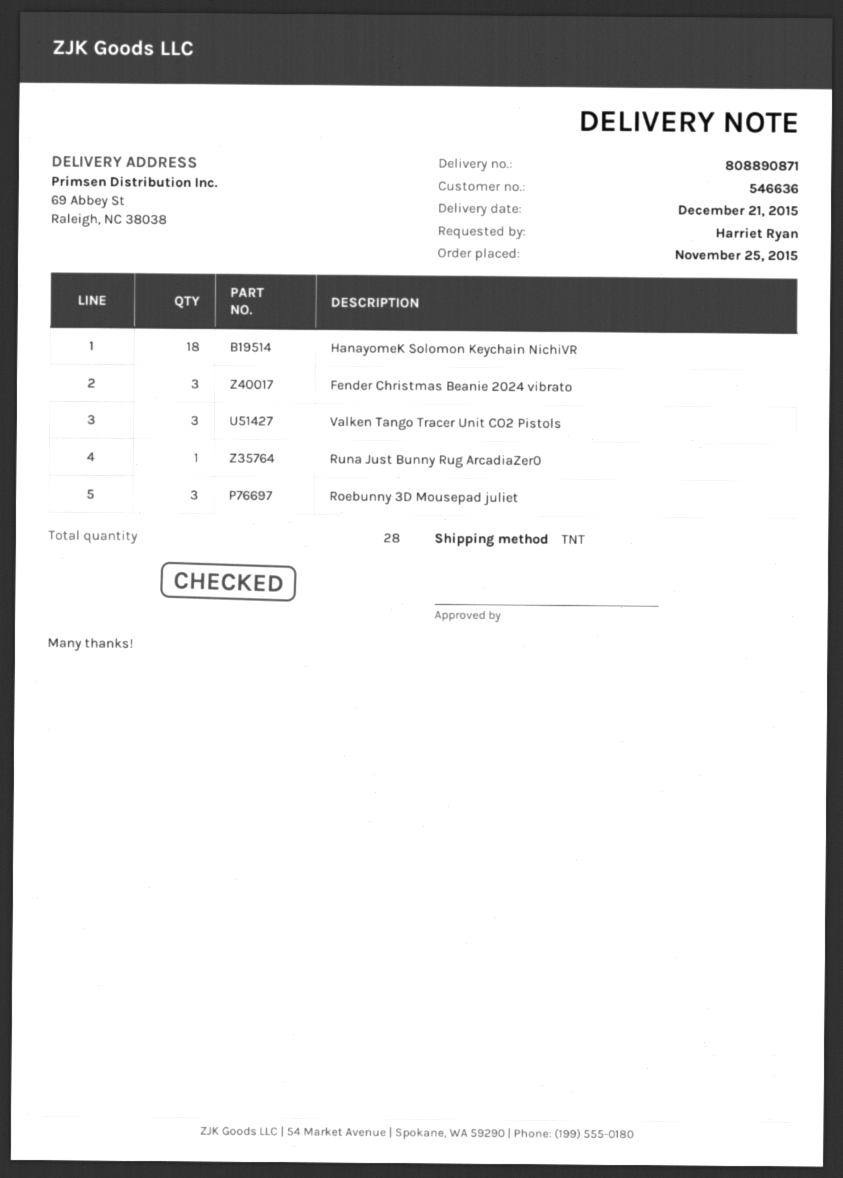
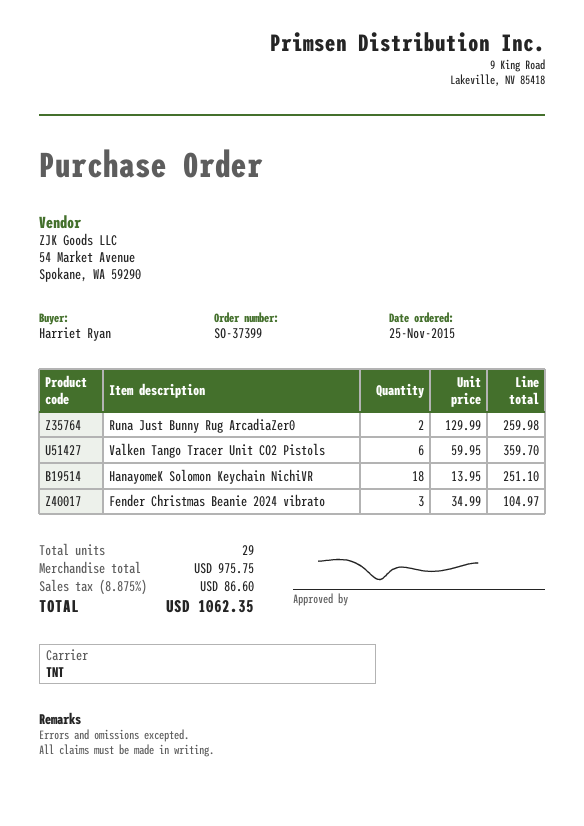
Valken Tango Tracer Unit CO2 Pistols: 3 -> 6
Runa Just Bunny Rug ArcadiaZer0: 1 -> 2
Roebunny 3D Mousepad juliet: 3 -> none
total quantity: 28 -> 29

